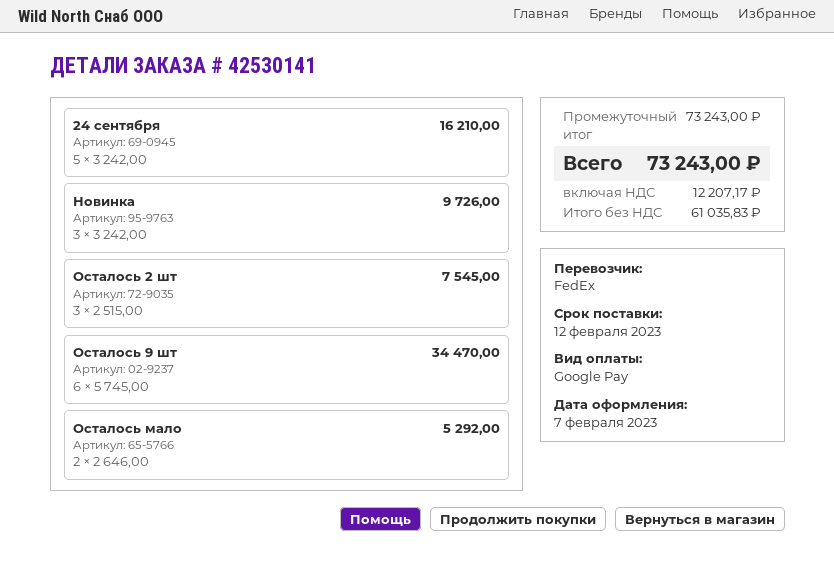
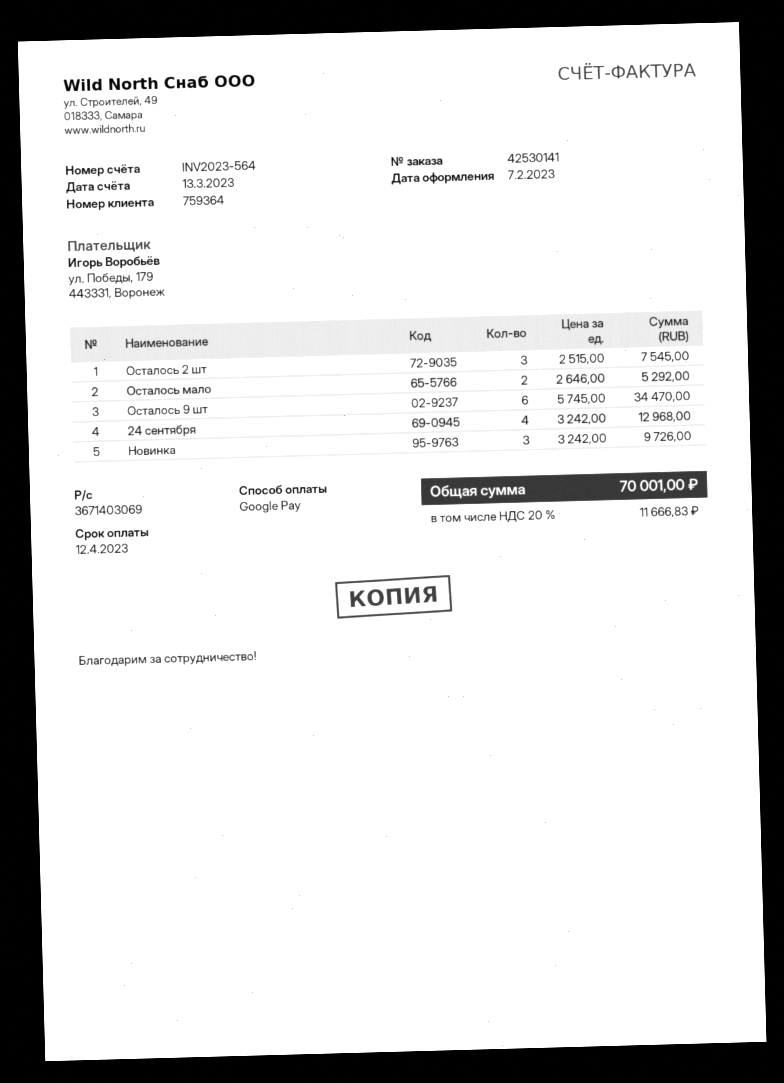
24 сентября: 5 x 3242.00 = 16210.00 -> 4 x 3242.00 = 12968.00
tax: 12207.17 -> 11666.83
total: 73243.00 -> 70001.00

